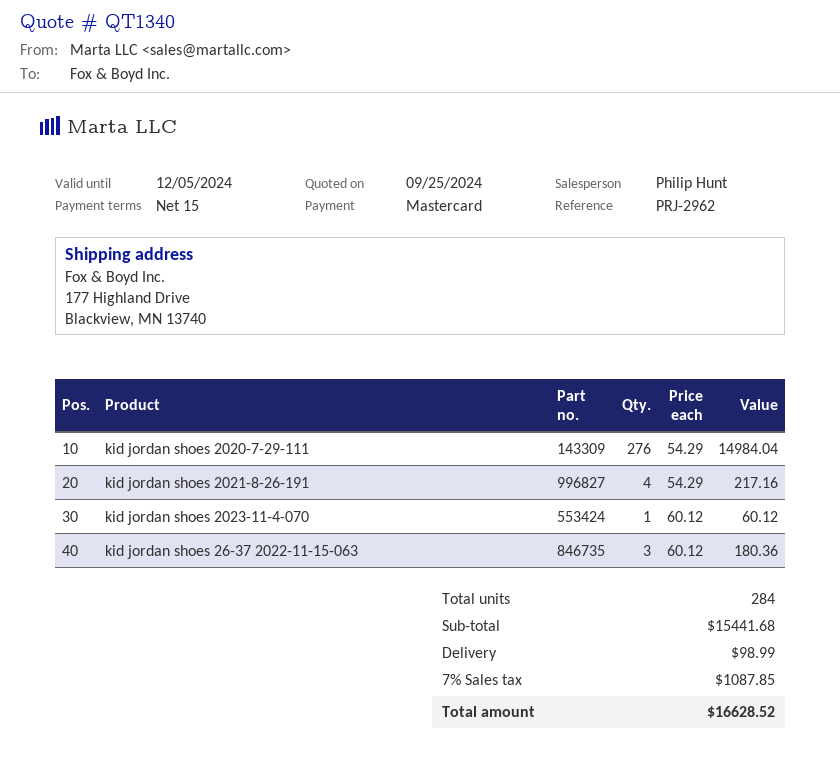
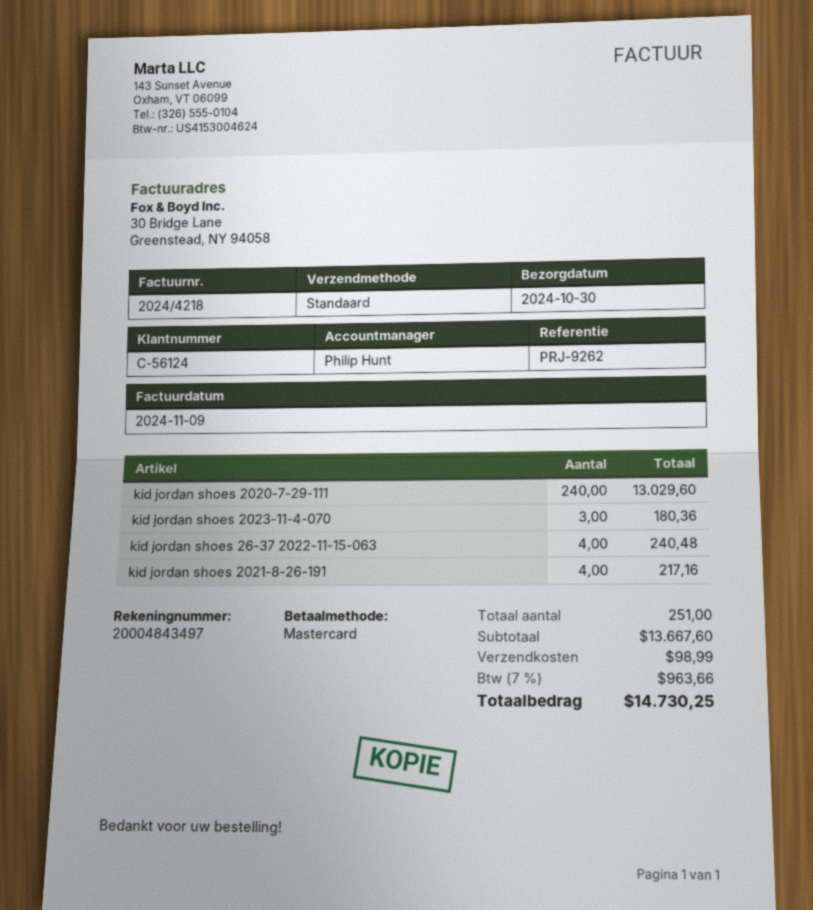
reference: PRJ-2962 -> PRJ-9262
kid jordan shoes 2020-7-29-111: 276 for 14984.04 -> 240 for 13029.60
kid jordan shoes 2023-11-4-070: 1 for 60.12 -> 3 for 180.36
kid jordan shoes 26-37 2022-11-15-063: 3 for 180.36 -> 4 for 240.48
total quantity: 284 -> 251
subtotal: 15441.68 -> 13667.60
tax: 7% = 1087.85 -> 7% = 963.66
total: 16628.52 -> 14730.25

